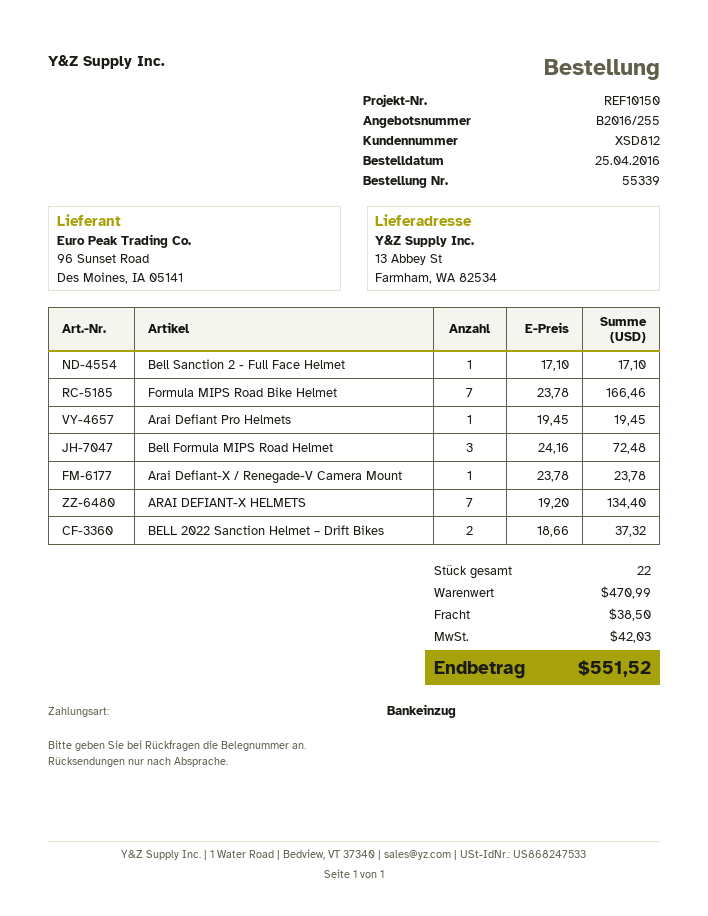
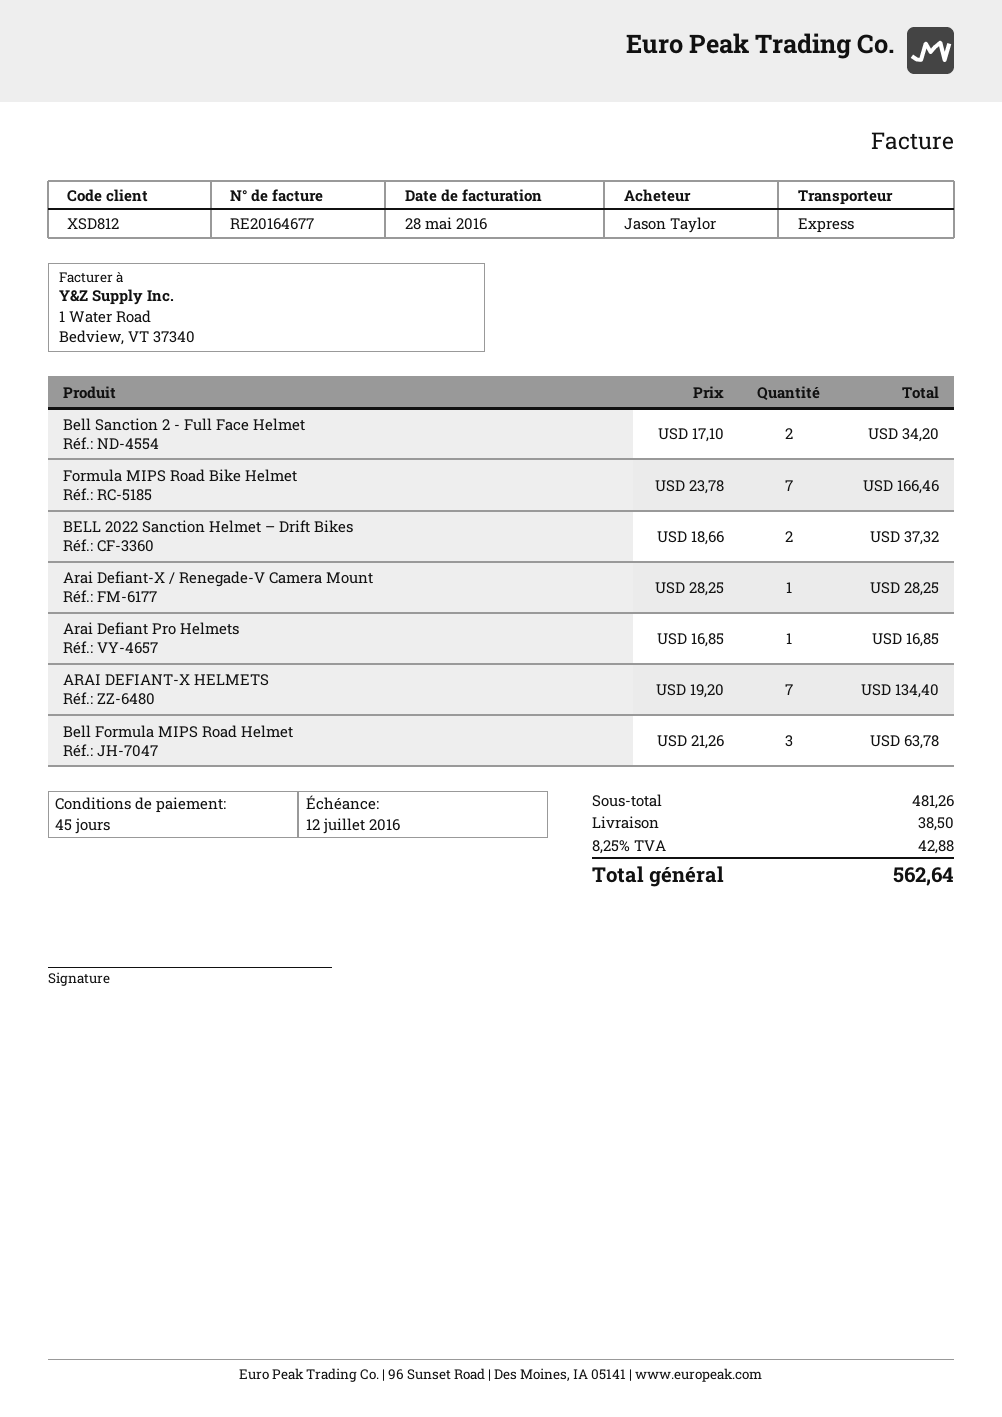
Bell Sanction 2 - Full Face Helmet: 1 x 17.10 = 17.10 -> 2 x 17.10 = 34.20
Arai Defiant Pro Helmets: 1 x 19.45 = 19.45 -> 1 x 16.85 = 16.85
Bell Formula MIPS Road Helmet: 3 x 24.16 = 72.48 -> 3 x 21.26 = 63.78
Arai Defiant-X / Renegade-V Camera Mount: 1 x 23.78 = 23.78 -> 1 x 28.25 = 28.25
subtotal: 470.99 -> 481.26
tax: 42.03 -> 42.88
total: 551.52 -> 562.64

